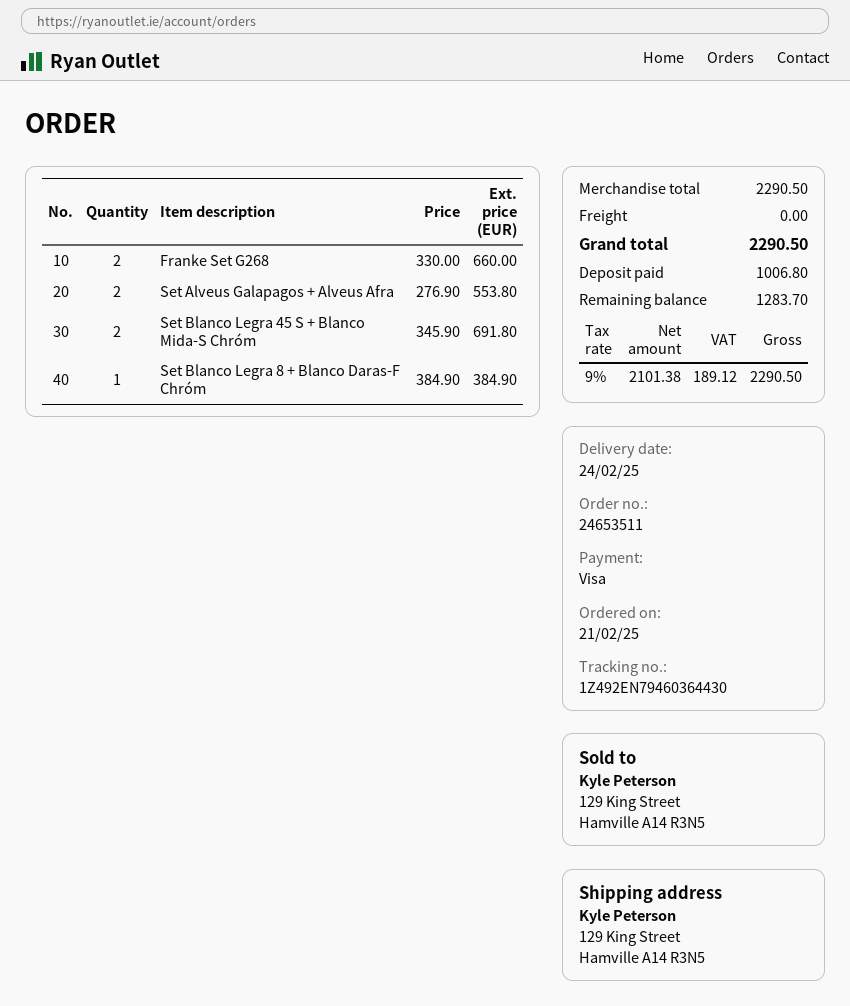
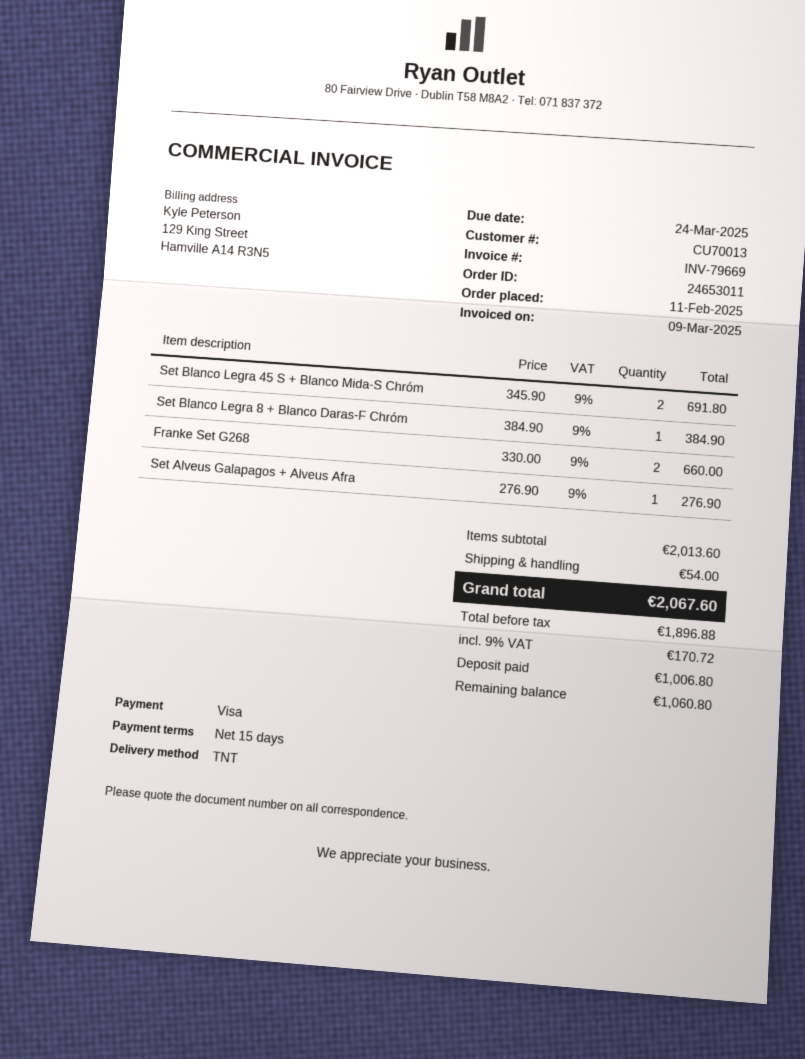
order number: 24653511 -> 24653011
order date: 2025-02-21 -> 2025-02-11
Set Alveus Galapagos + Alveus Afra: 2 x 276.90 = 553.80 -> 1 x 276.90 = 276.90
subtotal: 2290.50 -> 2013.60
shipping: 0.00 -> 54.00
net: 2101.38 -> 1896.88
tax: 9% = 189.12 -> 9% = 170.72
total: 2290.50 -> 2067.60
balance: 1283.70 -> 1060.80

